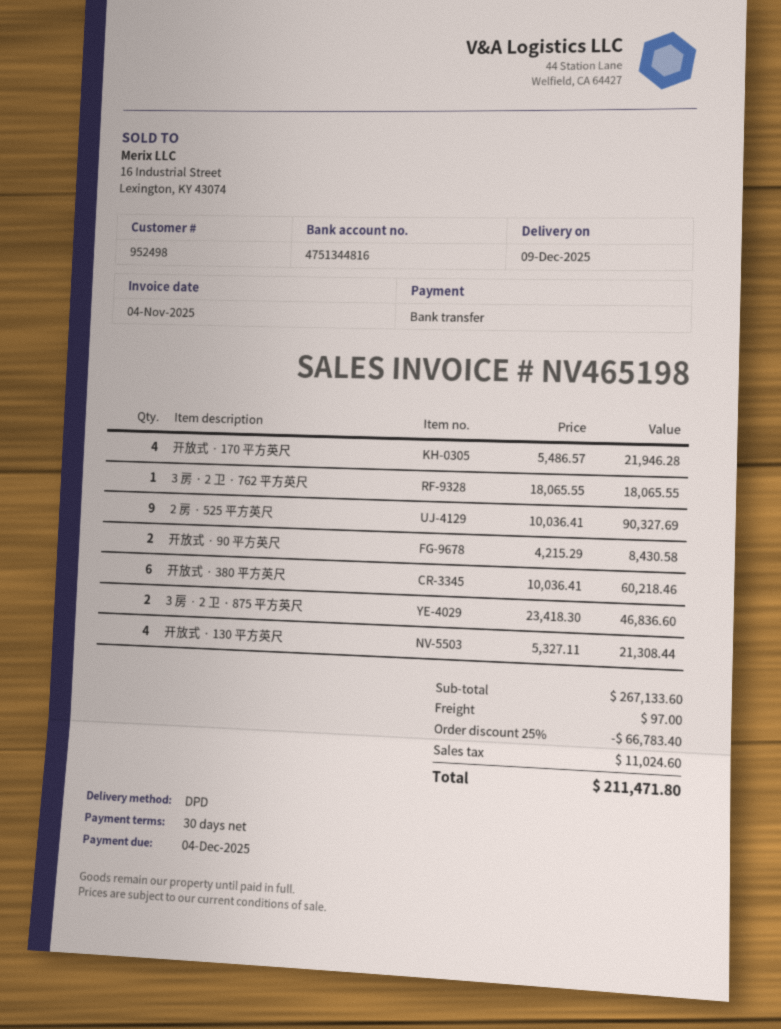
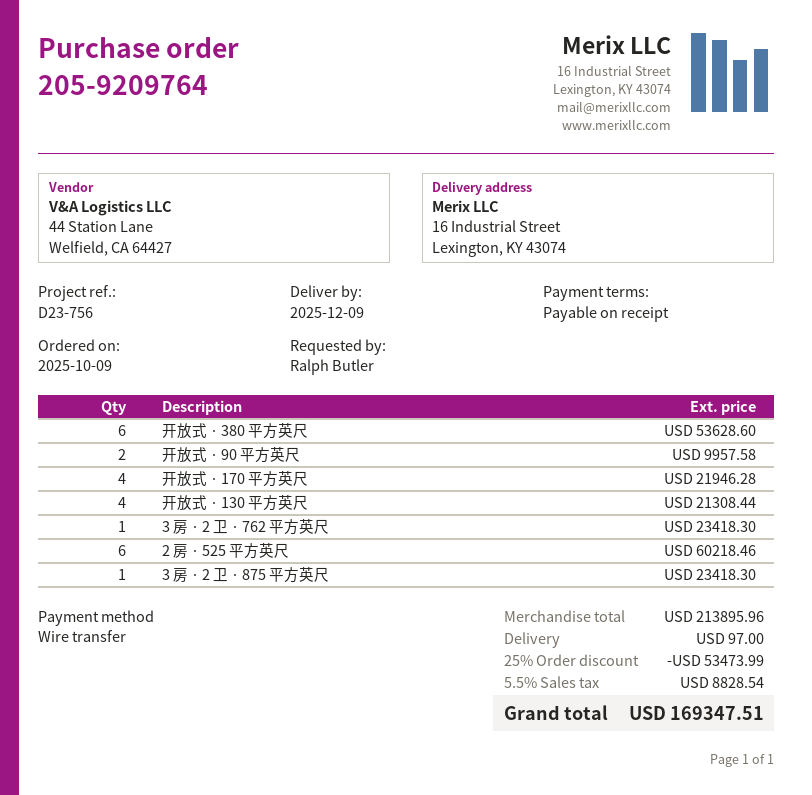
payment terms: 30 days -> on receipt
3 房 · 2 卫 · 762 平方英尺: 1 for 18065.55 -> 1 for 23418.30
2 房 · 525 平方英尺: 9 for 90327.69 -> 6 for 60218.46
开放式 · 90 平方英尺: 2 for 8430.58 -> 2 for 9957.58
开放式 · 380 平方英尺: 6 for 60218.46 -> 6 for 53628.60
3 房 · 2 卫 · 875 平方英尺: 2 for 46836.60 -> 1 for 23418.30
subtotal: 267133.60 -> 213895.96
discount: 25% = 66783.40 -> 25% = 53473.99
tax: 11024.60 -> 8828.54
total: 211471.80 -> 169347.51

